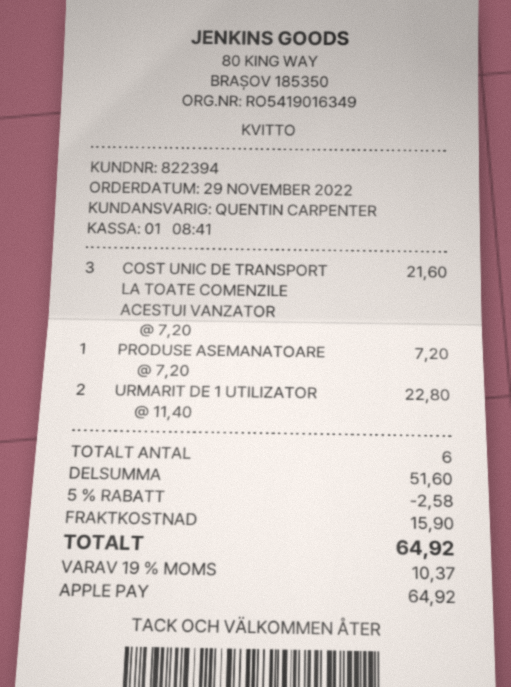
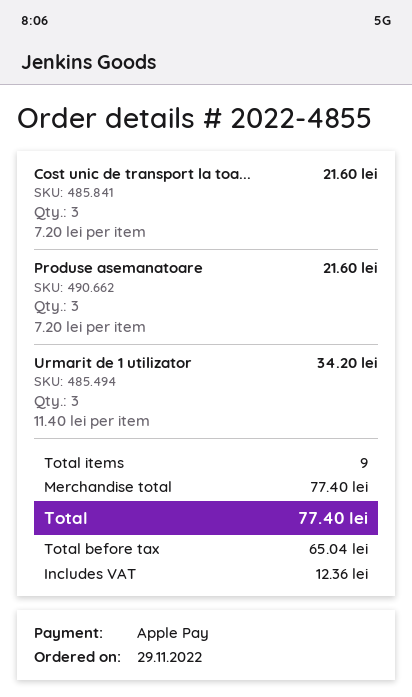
PRODUSE ASEMANATOARE: 1 x 7.20 = 7.20 -> 3 x 7.20 = 21.60
URMARIT DE 1 UTILIZATOR: 2 x 11.40 = 22.80 -> 3 x 11.40 = 34.20
total quantity: 6 -> 9
subtotal: 51.60 -> 77.40
discount: 5% = 2.58 -> none
shipping: 15.90 -> none
tax: 10.37 -> 12.36
total: 64.92 -> 77.40

